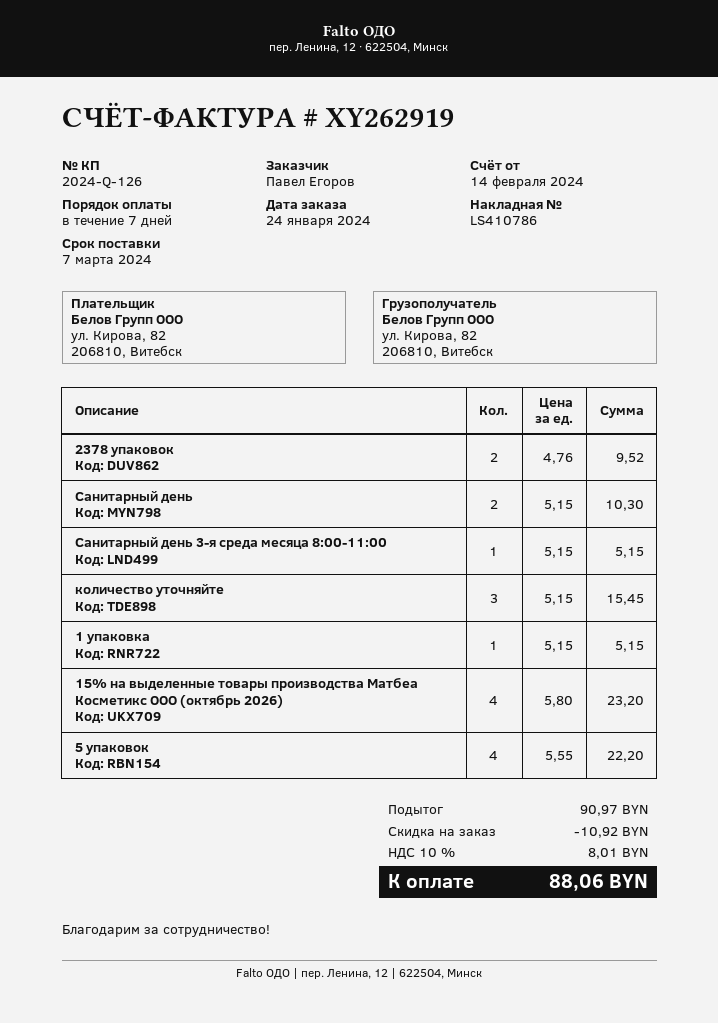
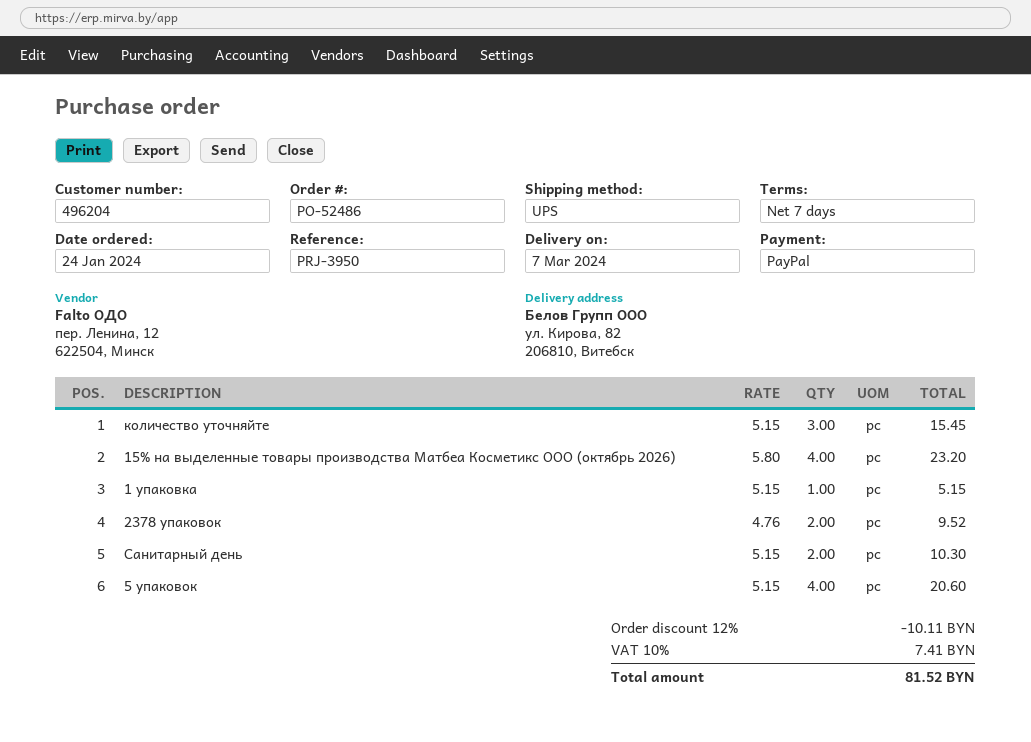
Санитарный день 3-я среда месяца 8:00-11:00: 1 x 5.15 = 5.15 -> none
5 упаковок: 4 x 5.55 = 22.20 -> 4 x 5.15 = 20.60
discount: 10.92 -> 10.11
tax: 10% = 8.01 -> 10% = 7.41
total: 88.06 -> 81.52

